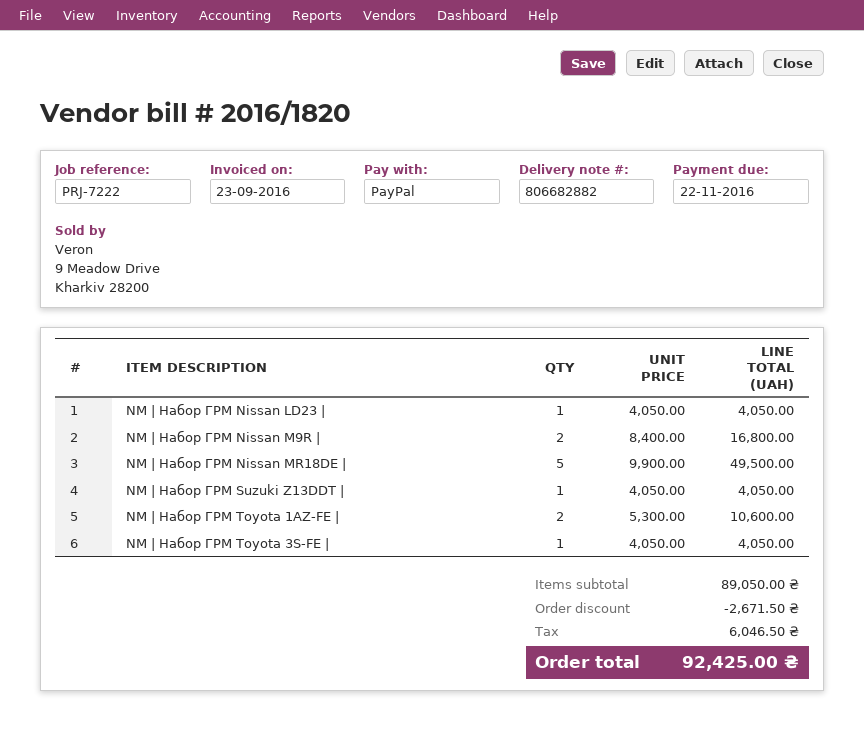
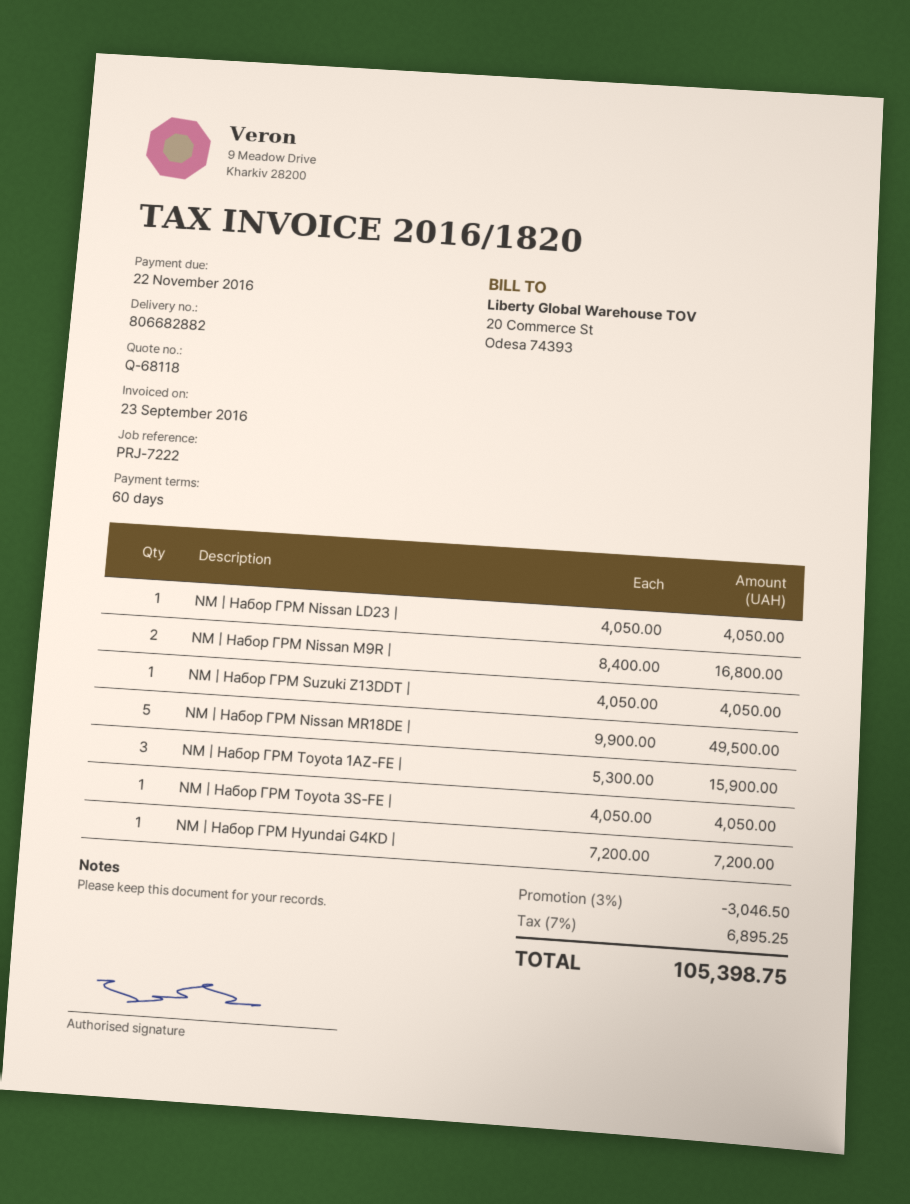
NM | Набор ГРМ Toyota 1AZ-FE |: 2 x 5300.00 = 10600.00 -> 3 x 5300.00 = 15900.00
NM | Набор ГРМ Hyundai G4KD |: none -> 1 x 7200.00 = 7200.00
discount: 2671.50 -> 3046.50
tax: 6046.50 -> 6895.25
total: 92425.00 -> 105398.75

